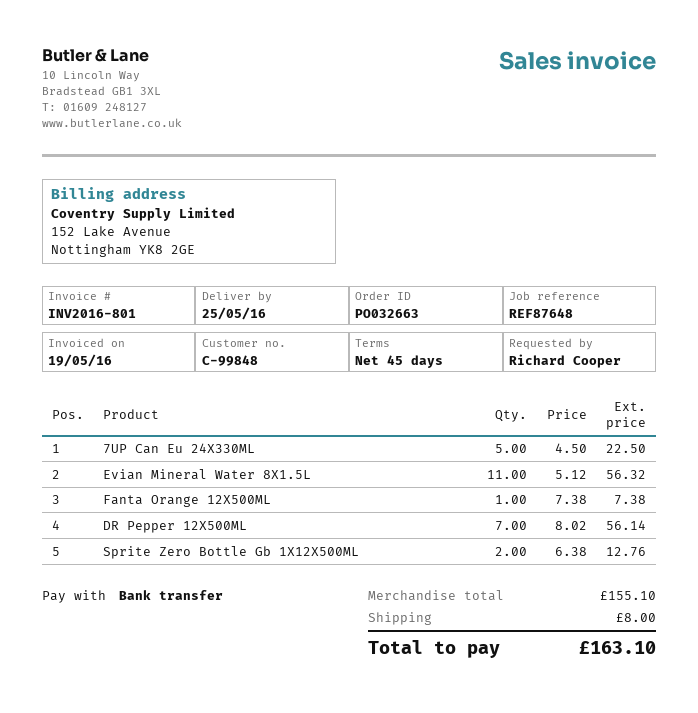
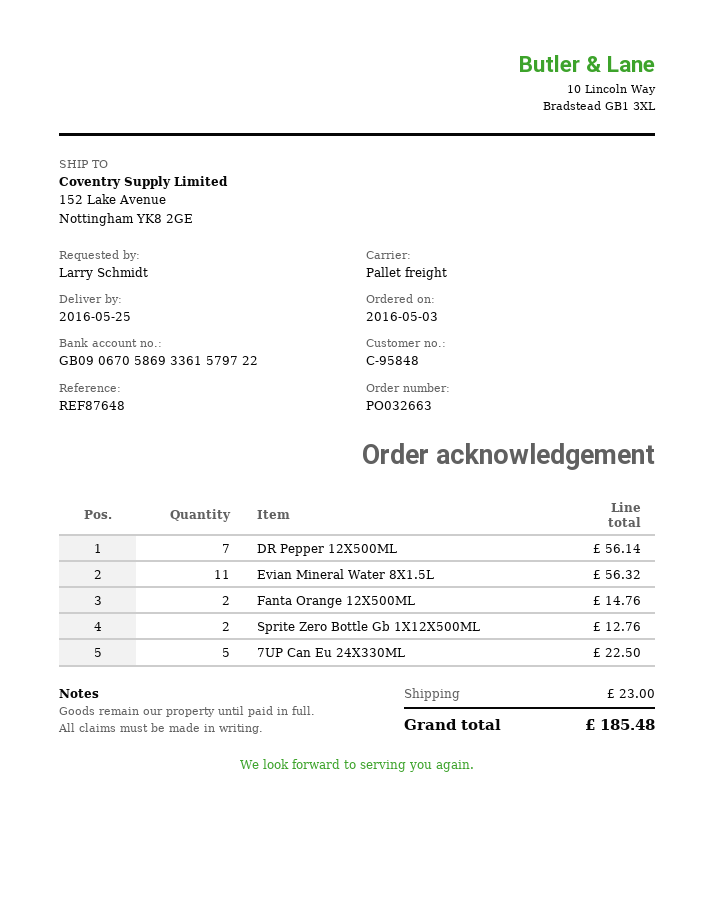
customer number: C-99848 -> C-95848
ordered by: Richard Cooper -> Larry Schmidt
Fanta Orange 12X500ML: 1 for 7.38 -> 2 for 14.76
shipping: 8.00 -> 23.00
total: 163.10 -> 185.48

